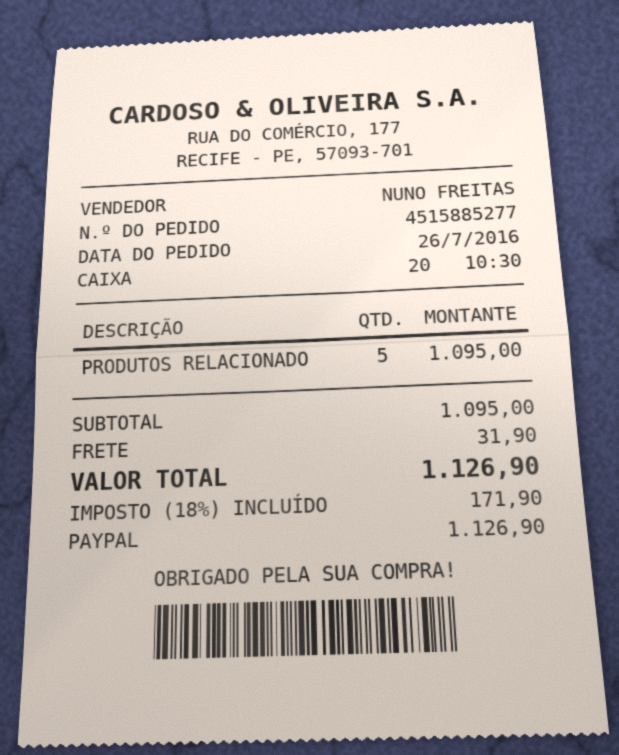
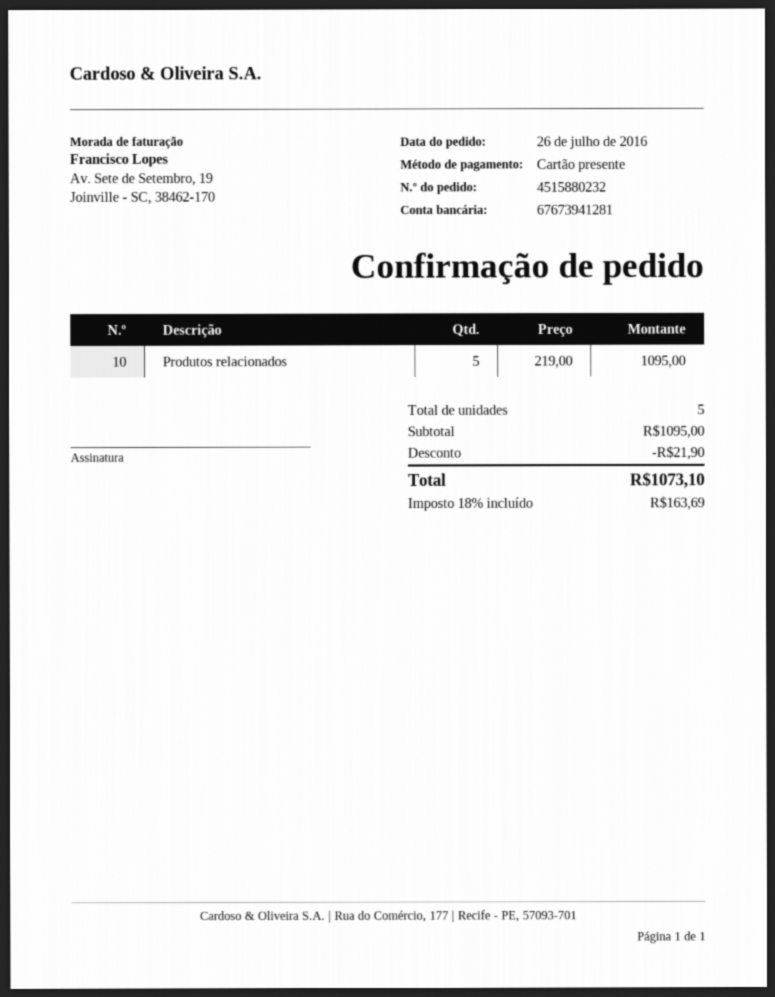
order number: 4515885277 -> 4515880232
payment method: PayPal -> gift card
discount: none -> 21.90
shipping: 31.90 -> none
tax: 18% = 171.90 -> 18% = 163.69
total: 1126.90 -> 1073.10

